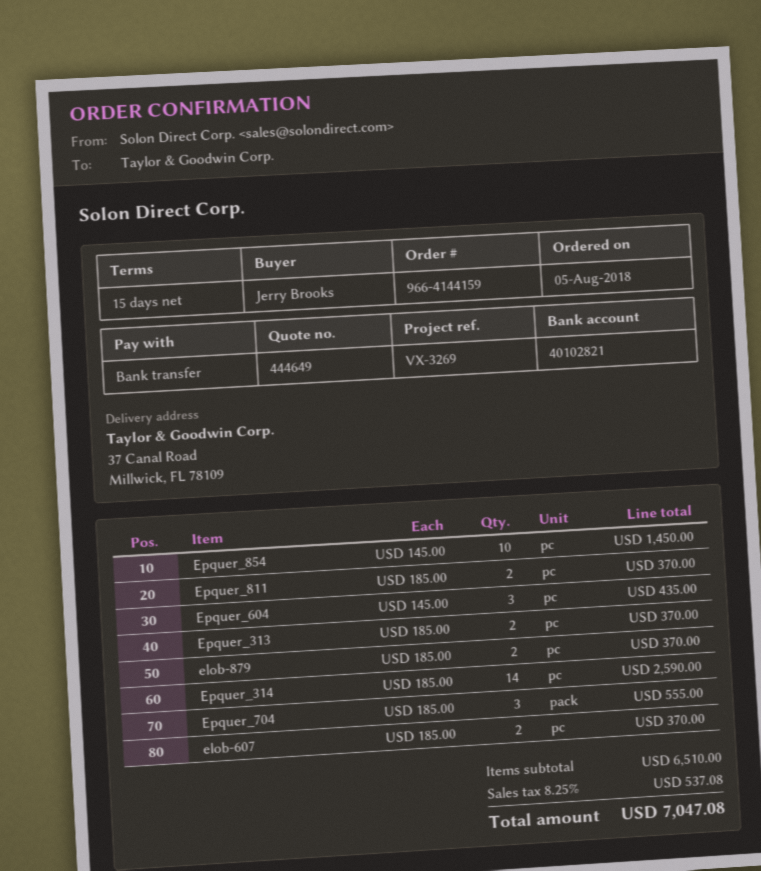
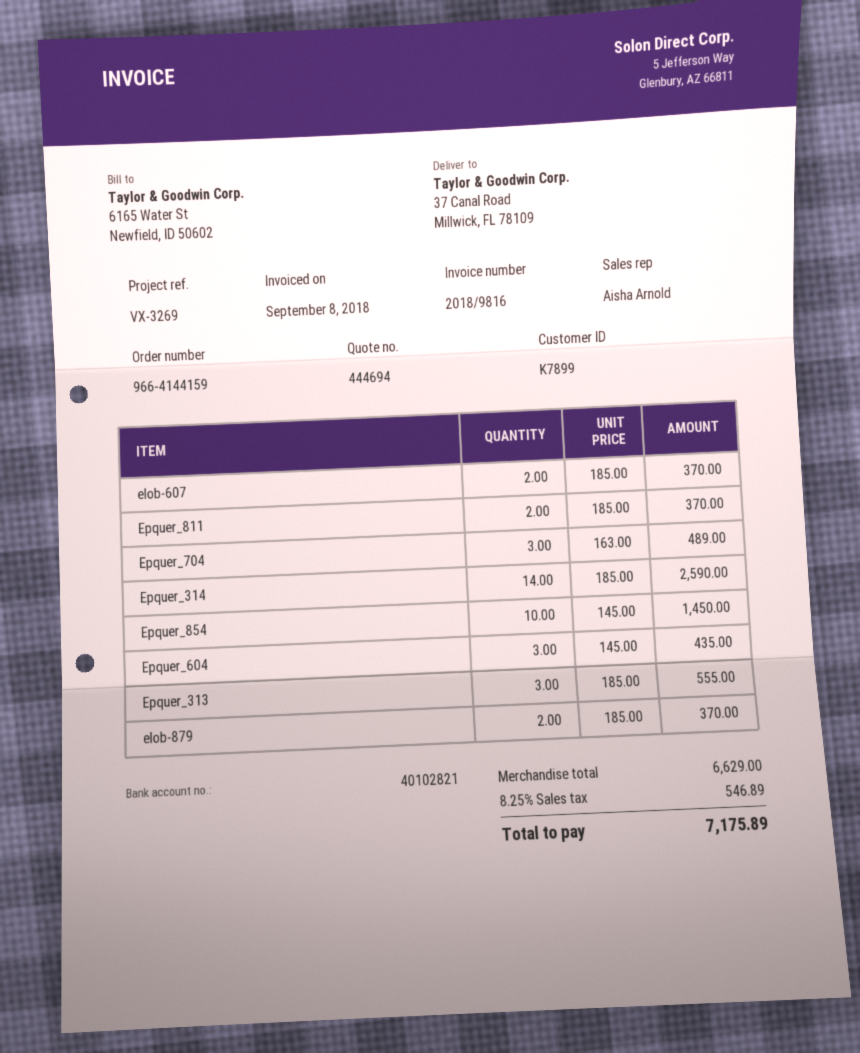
quote number: 444649 -> 444694
Epquer_313: 2 x 185.00 = 370.00 -> 3 x 185.00 = 555.00
Epquer_704: 3 x 185.00 = 555.00 -> 3 x 163.00 = 489.00
subtotal: 6510.00 -> 6629.00
tax: 8.25% = 537.08 -> 8.25% = 546.89
total: 7047.08 -> 7175.89

